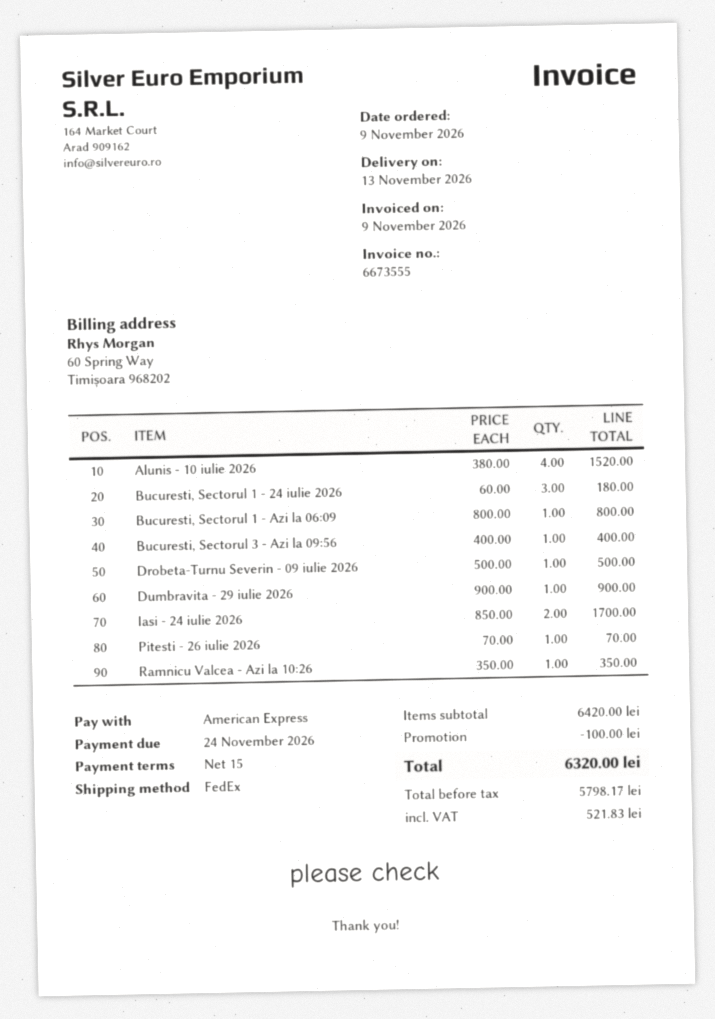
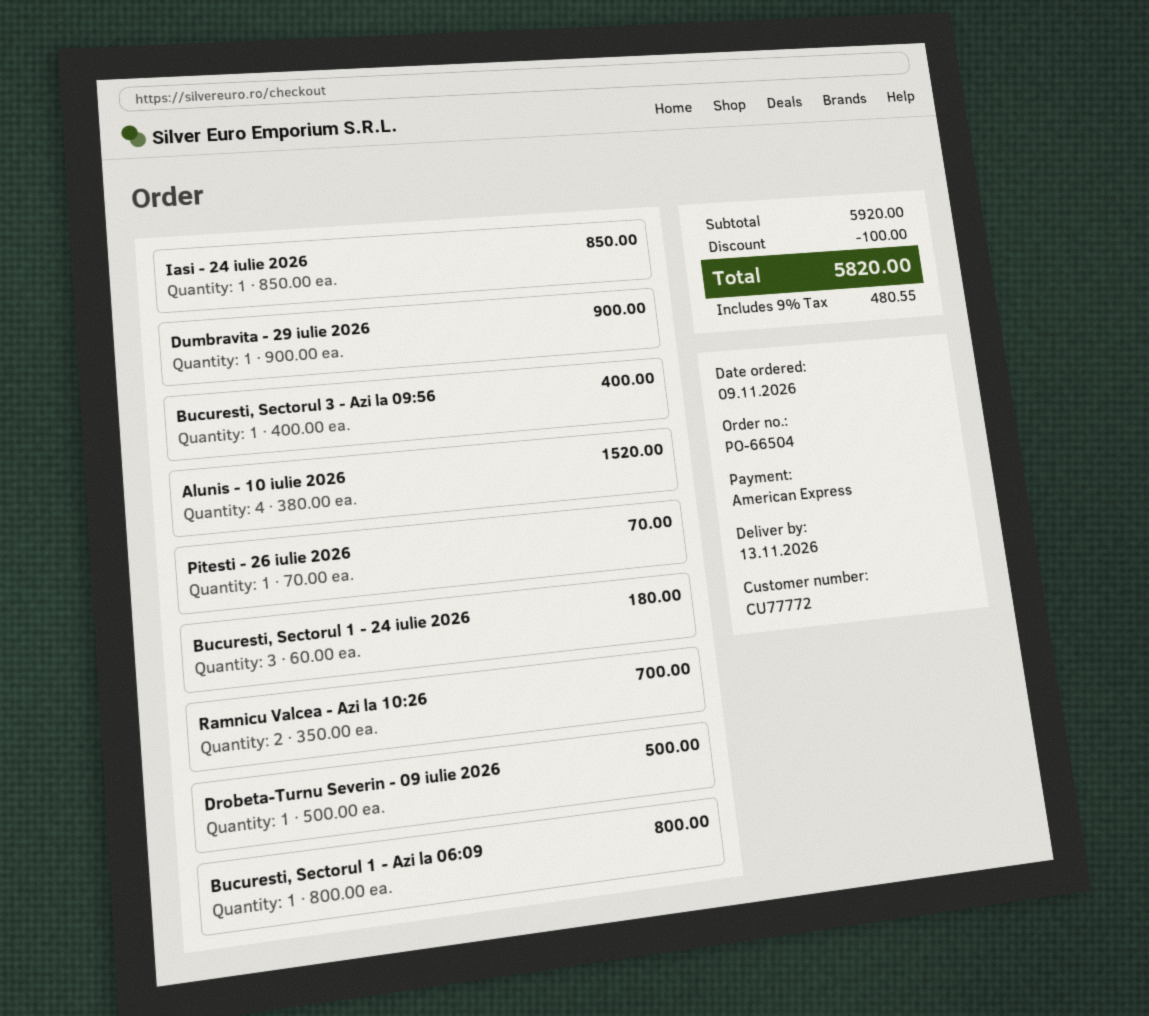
Iasi - 24 iulie 2026: 2 x 850.00 = 1700.00 -> 1 x 850.00 = 850.00
Ramnicu Valcea - Azi la 10:26: 1 x 350.00 = 350.00 -> 2 x 350.00 = 700.00
subtotal: 6420.00 -> 5920.00
tax: 521.83 -> 480.55
total: 6320.00 -> 5820.00

